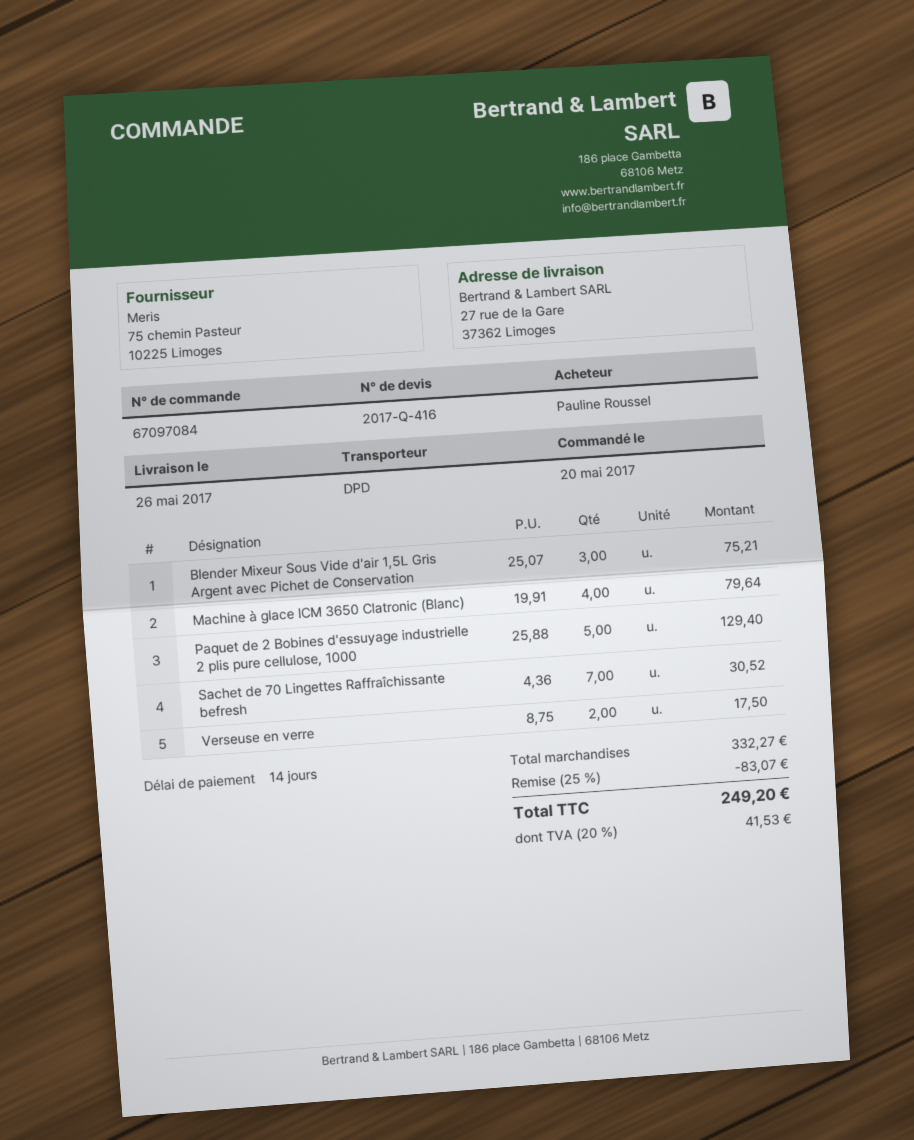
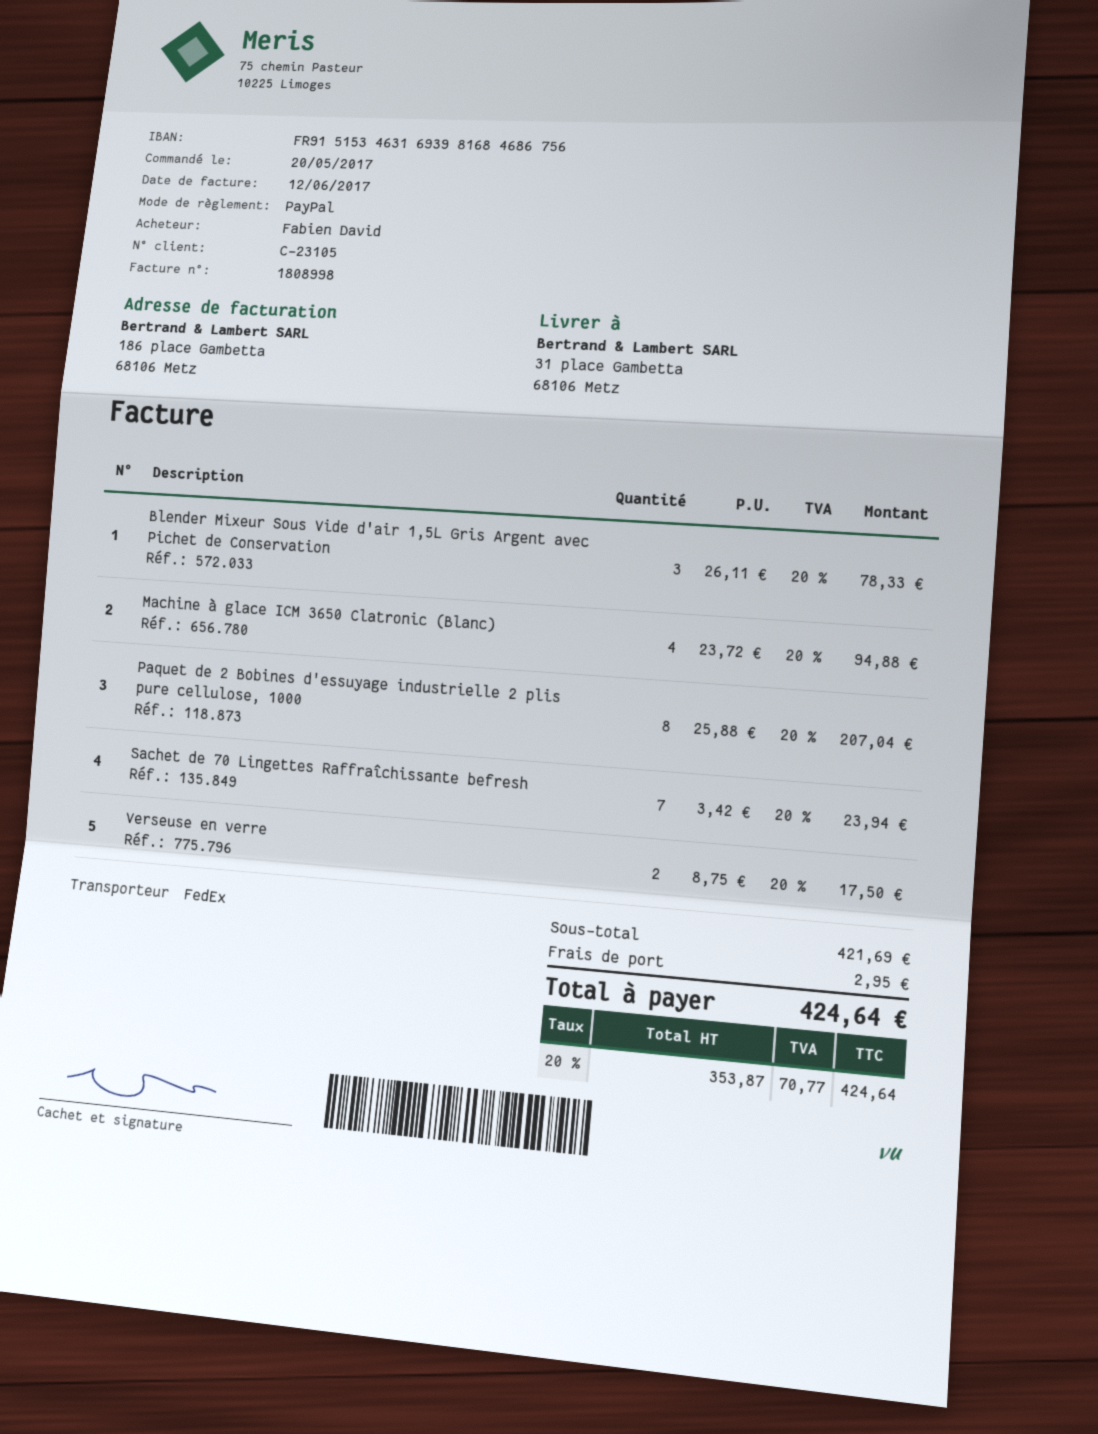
ordered by: Pauline Roussel -> Fabien David
shipping method: DPD -> FedEx
ship to: 27 rue de la Gare, 37362 Limoges -> 31 place Gambetta, 68106 Metz
Blender Mixeur Sous Vide d'air 1,5L Gris Argent avec Pichet de Conservation: 3 x 25.07 = 75.21 -> 3 x 26.11 = 78.33
Machine à glace ICM 3650 Clatronic (Blanc): 4 x 19.91 = 79.64 -> 4 x 23.72 = 94.88
Paquet de 2 Bobines d'essuyage industrielle 2 plis pure cellulose, 1000: 5 x 25.88 = 129.40 -> 8 x 25.88 = 207.04
Sachet de 70 Lingettes Raffraîchissante befresh: 7 x 4.36 = 30.52 -> 7 x 3.42 = 23.94
subtotal: 332.27 -> 421.69
discount: 25% = 83.07 -> none
shipping: none -> 2.95
tax: 20% = 41.53 -> 20% = 70.77
total: 249.20 -> 424.64

